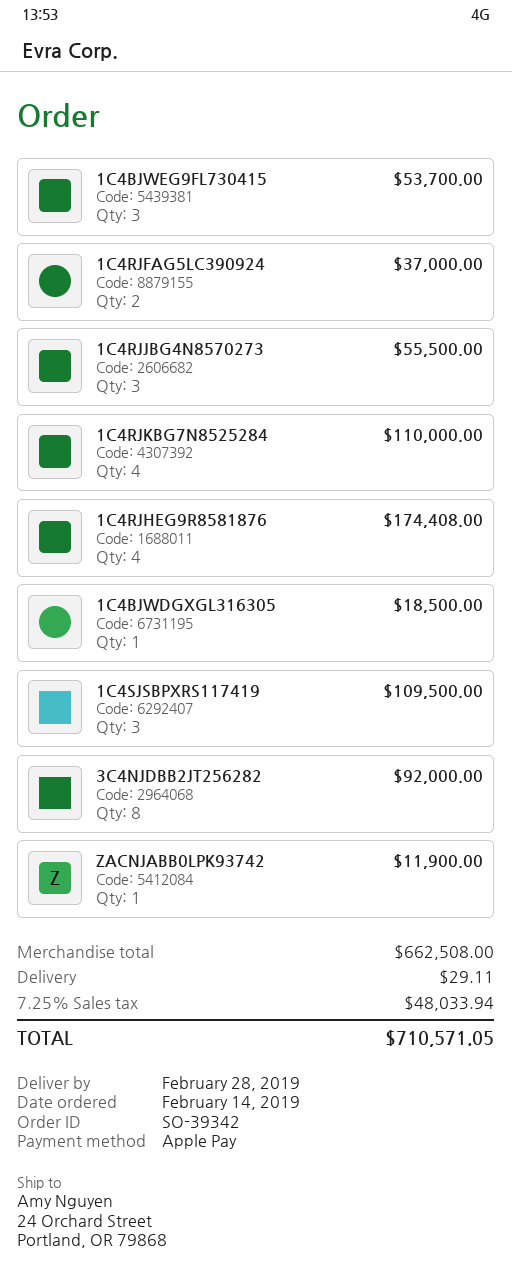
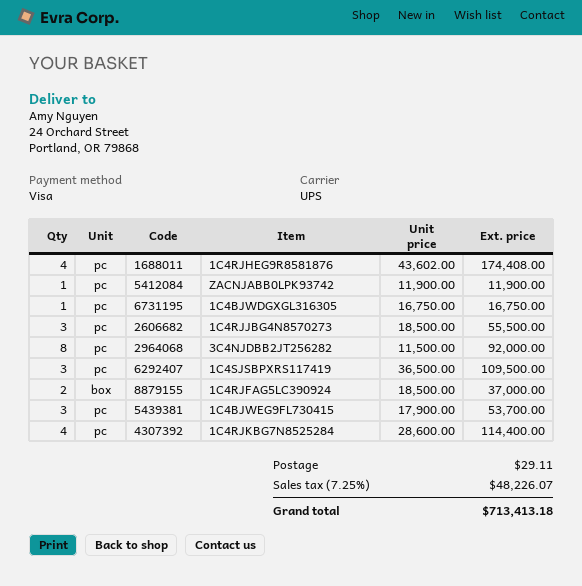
payment method: Apple Pay -> Visa
1C4RJKBG7N8525284: 4 for 110000.00 -> 4 for 114400.00
1C4BJWDGXGL316305: 1 for 18500.00 -> 1 for 16750.00
tax: 7.25% = 48033.94 -> 7.25% = 48226.07
total: 710571.05 -> 713413.18

